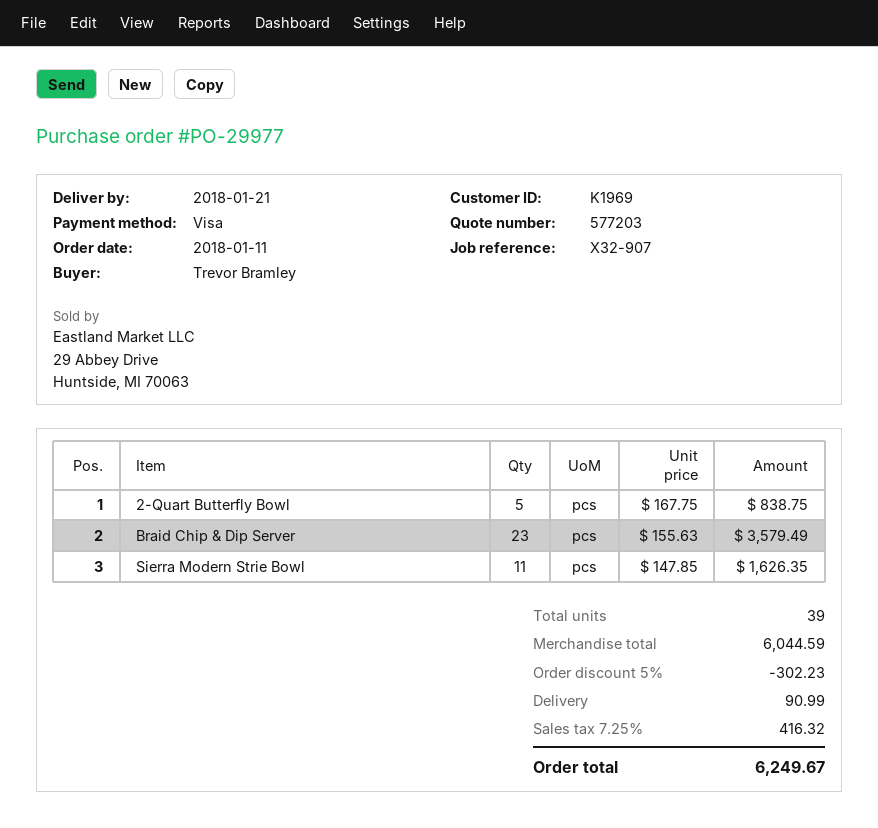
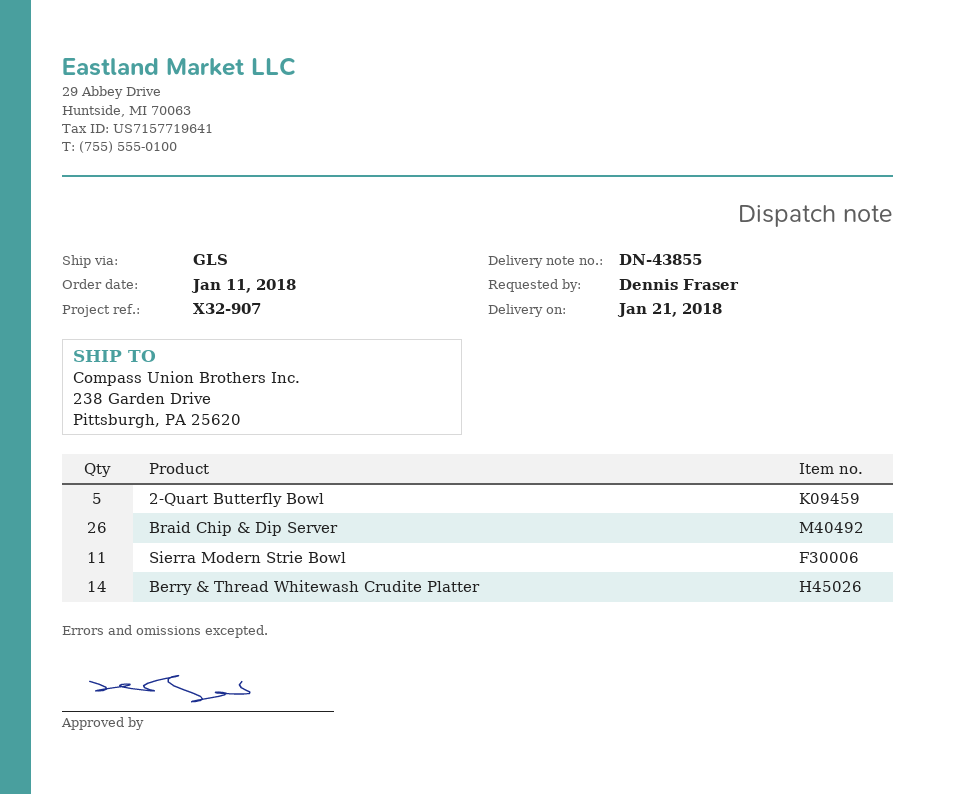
ordered by: Trevor Bramley -> Dennis Fraser
Braid Chip & Dip Server: 23 -> 26
Berry & Thread Whitewash Crudite Platter: none -> 14

